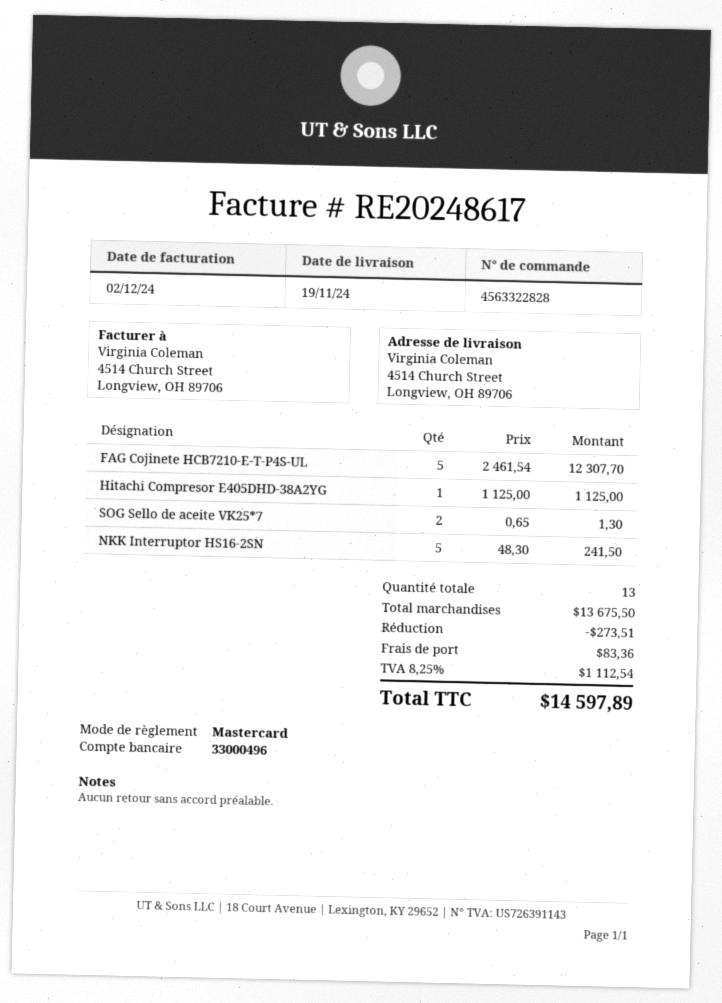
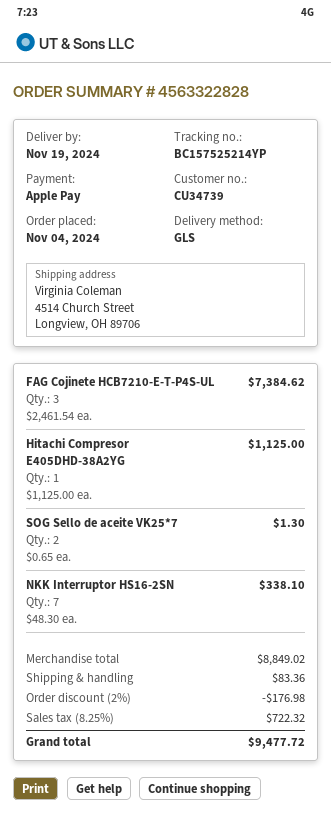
payment method: Mastercard -> Apple Pay
FAG Cojinete HCB7210-E-T-P4S-UL: 5 x 2461.54 = 12307.70 -> 3 x 2461.54 = 7384.62
NKK Interruptor HS16-2SN: 5 x 48.30 = 241.50 -> 7 x 48.30 = 338.10
subtotal: 13675.50 -> 8849.02
discount: 273.51 -> 176.98
tax: 8.25% = 1112.54 -> 8.25% = 722.32
total: 14597.89 -> 9477.72

